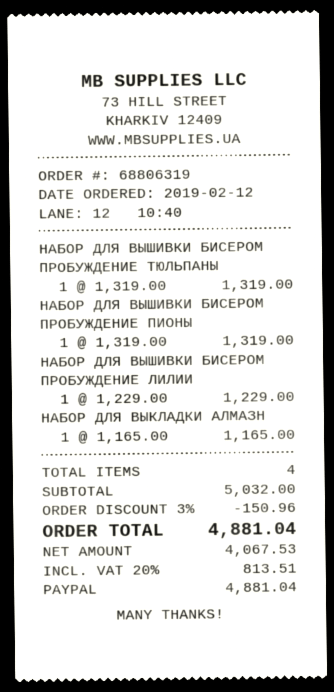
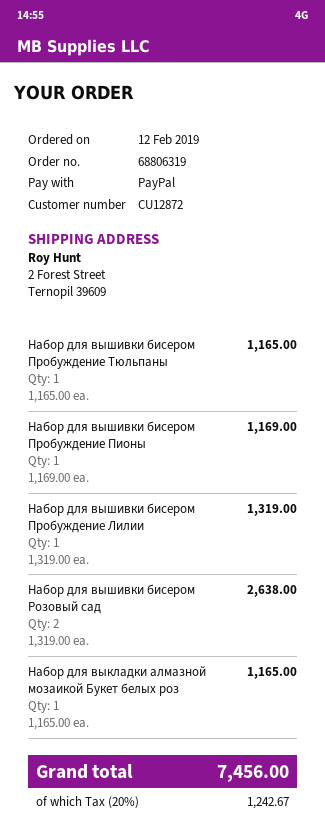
НАБОР ДЛЯ ВЫШИВКИ БИСЕРОМ ПРОБУЖДЕНИЕ ТЮЛЬПАНЫ: 1 x 1319.00 = 1319.00 -> 1 x 1165.00 = 1165.00
НАБОР ДЛЯ ВЫШИВКИ БИСЕРОМ ПРОБУЖДЕНИЕ ПИОНЫ: 1 x 1319.00 = 1319.00 -> 1 x 1169.00 = 1169.00
НАБОР ДЛЯ ВЫШИВКИ БИСЕРОМ ПРОБУЖДЕНИЕ ЛИЛИИ: 1 x 1229.00 = 1229.00 -> 1 x 1319.00 = 1319.00
Набор для вышивки бисером Розовый сад: none -> 2 x 1319.00 = 2638.00
discount: 3% = 150.96 -> none
tax: 20% = 813.51 -> 20% = 1242.67
total: 4881.04 -> 7456.00

